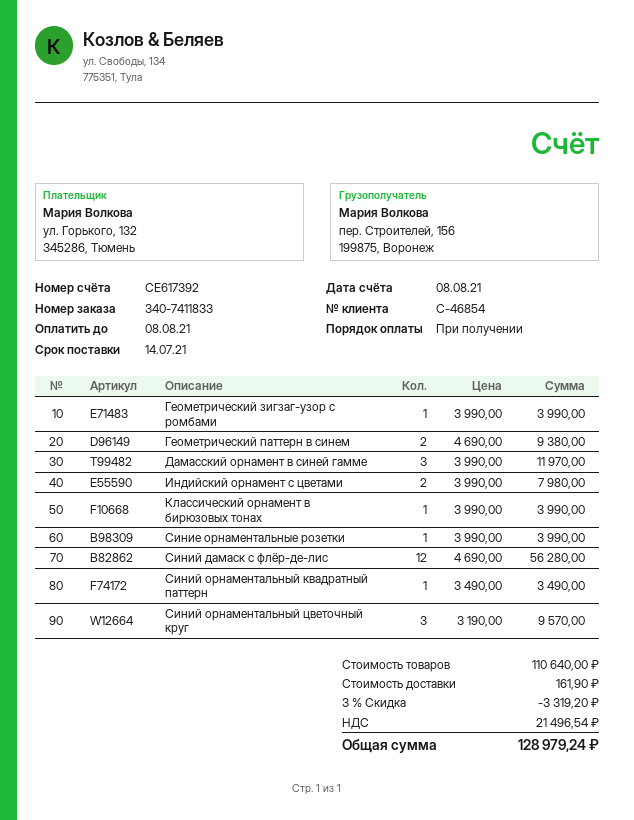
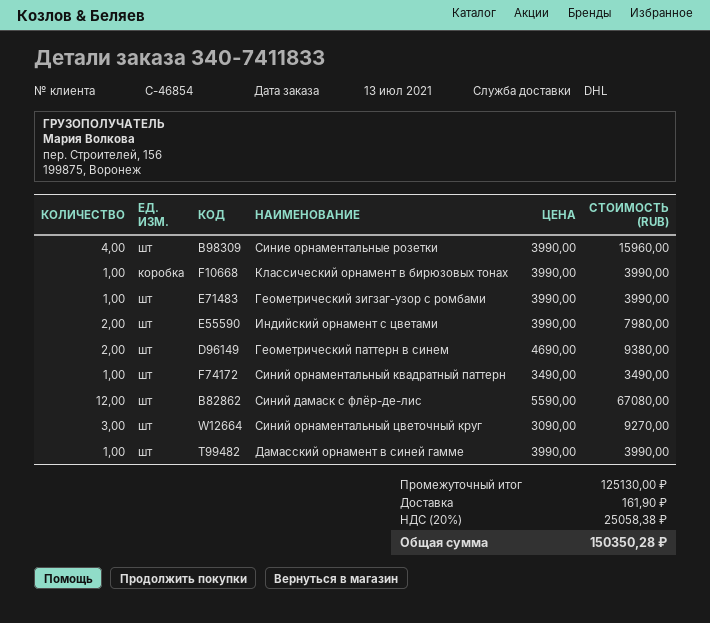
Дамасский орнамент в синей гамме: 3 x 3990.00 = 11970.00 -> 1 x 3990.00 = 3990.00
Синие орнаментальные розетки: 1 x 3990.00 = 3990.00 -> 4 x 3990.00 = 15960.00
Синий дамаск с флёр-де-лис: 12 x 4690.00 = 56280.00 -> 12 x 5590.00 = 67080.00
Синий орнаментальный цветочный круг: 3 x 3190.00 = 9570.00 -> 3 x 3090.00 = 9270.00
subtotal: 110640.00 -> 125130.00
discount: 3% = 3319.20 -> none
tax: 21496.54 -> 25058.38
total: 128979.24 -> 150350.28

